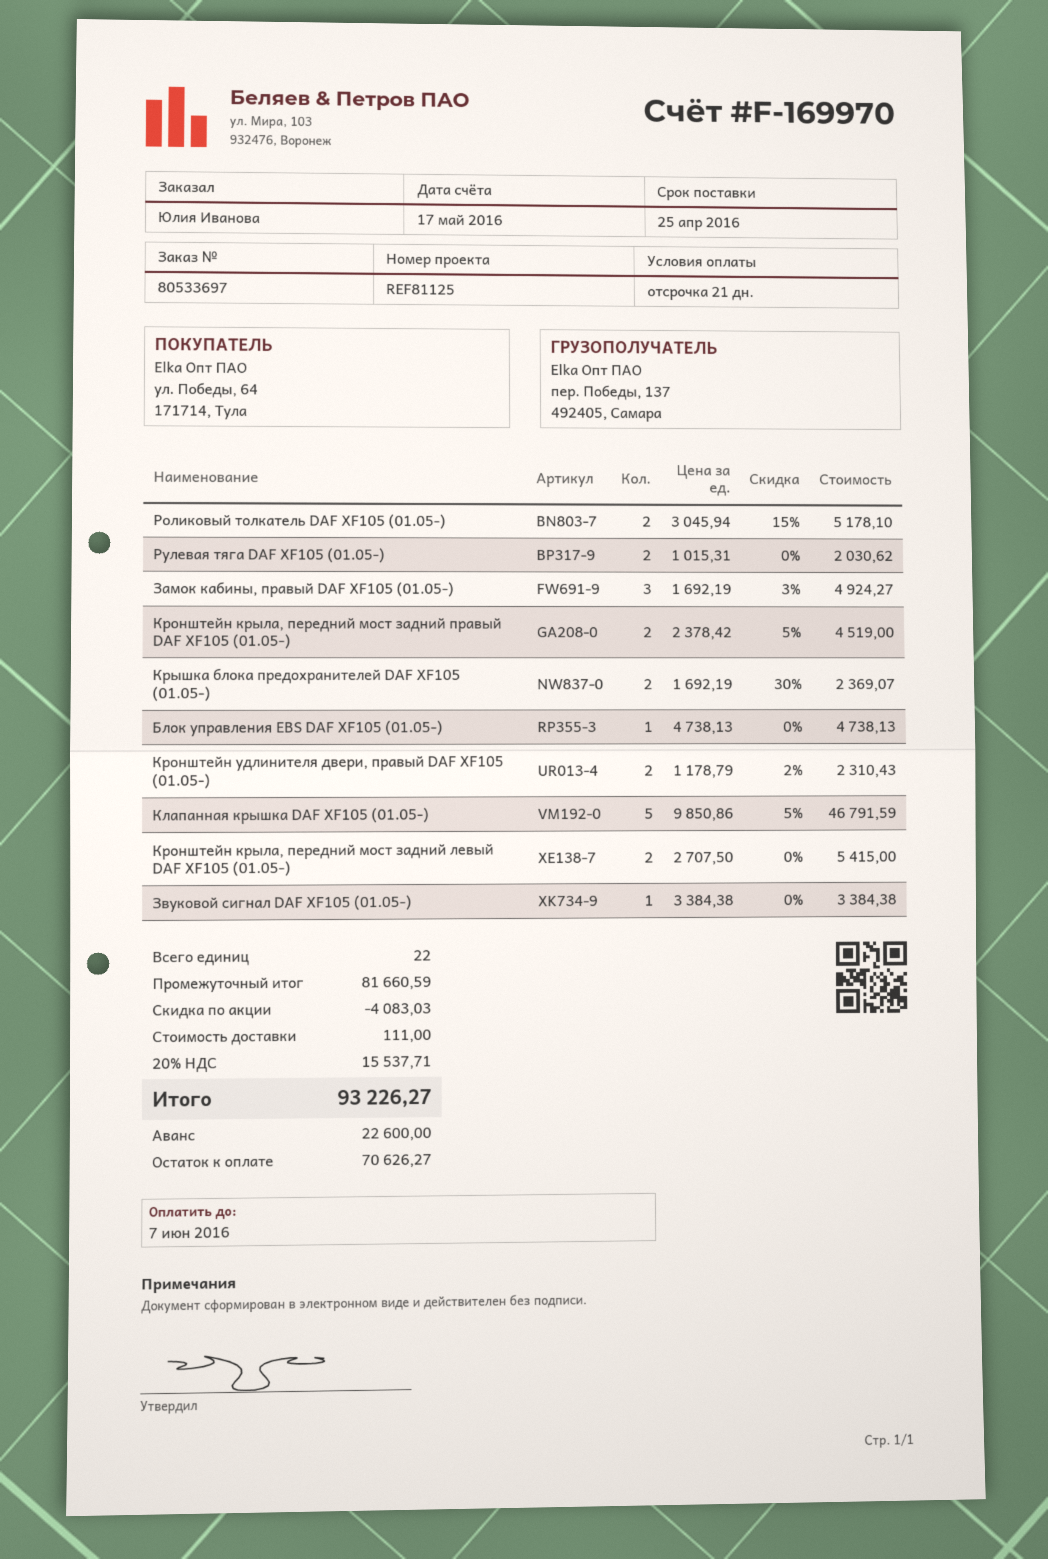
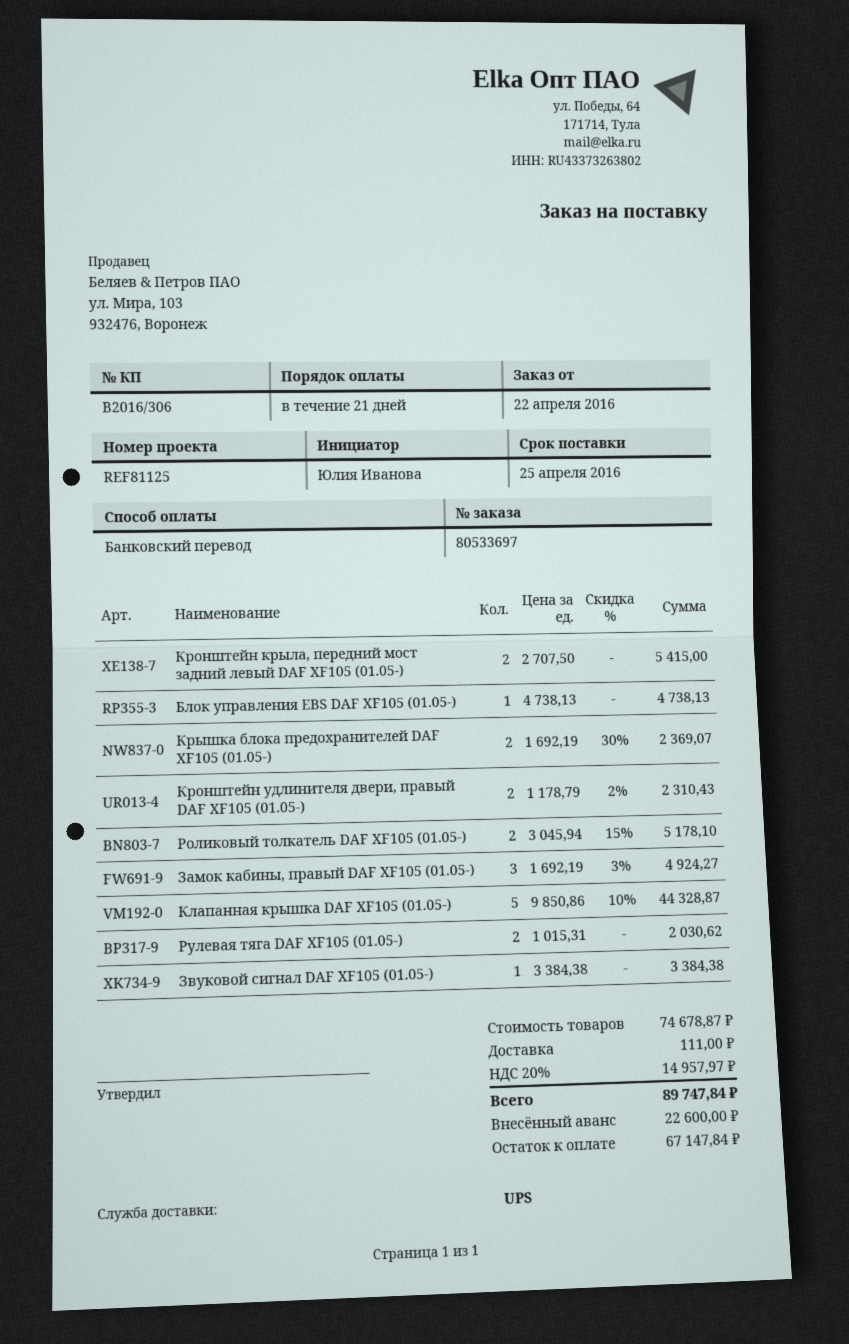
Кронштейн крыла, передний мост задний правый DAF XF105 (01.05-): 2 x 2378.42 - 5% = 4519.00 -> none
Клапанная крышка DAF XF105 (01.05-): 5 x 9850.86 - 5% = 46791.59 -> 5 x 9850.86 - 10% = 44328.87
subtotal: 81660.59 -> 74678.87
discount: 4083.03 -> none
tax: 20% = 15537.71 -> 20% = 14957.97
total: 93226.27 -> 89747.84
balance: 70626.27 -> 67147.84

